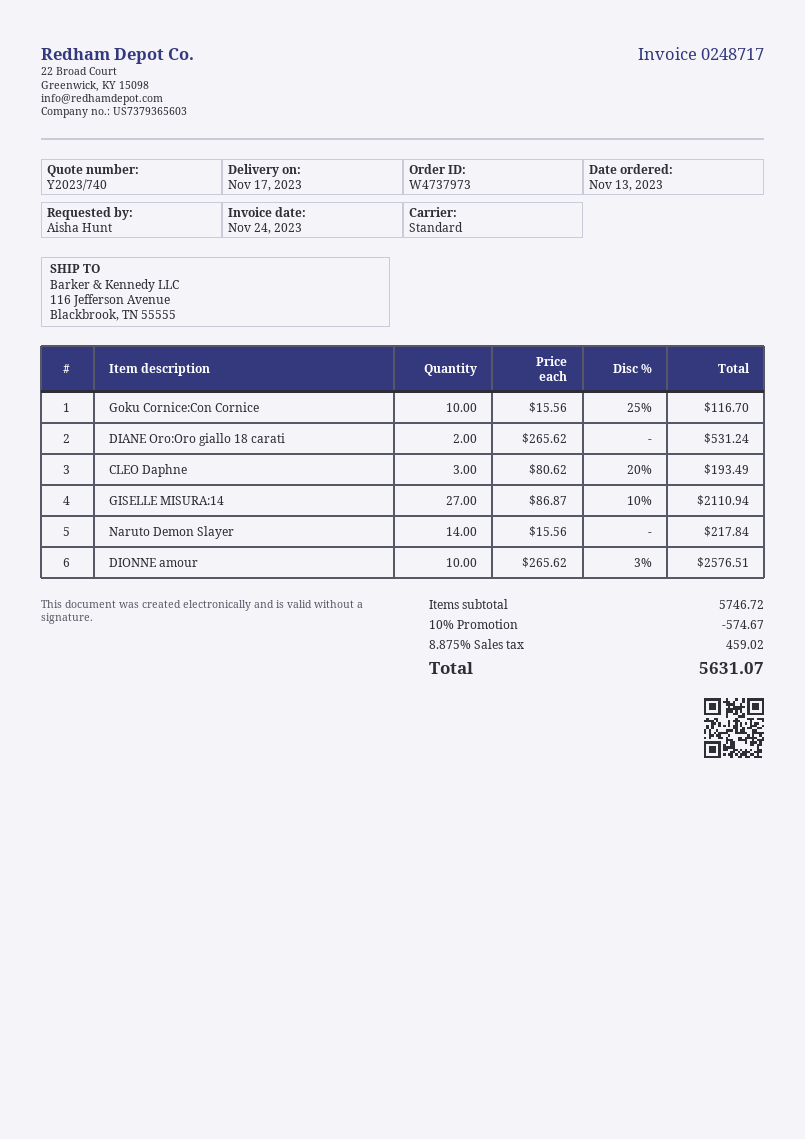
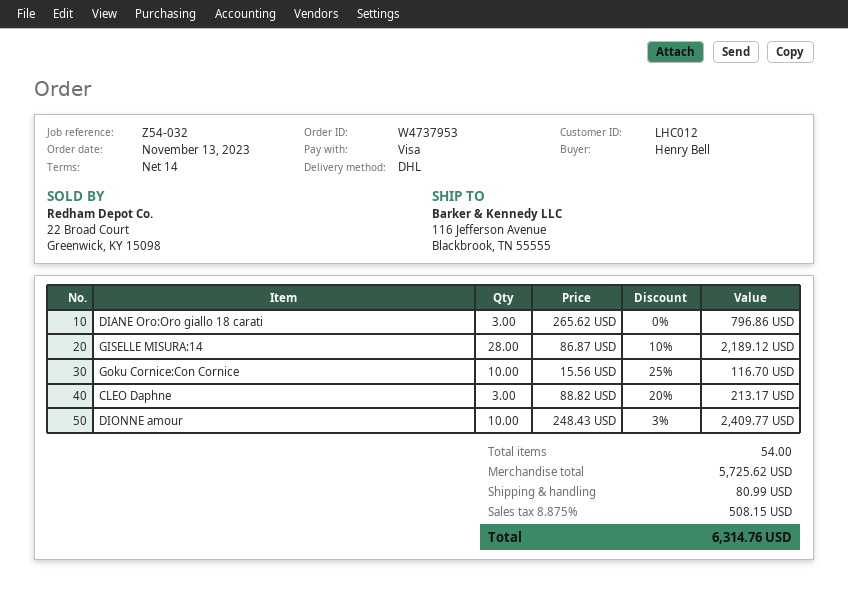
order number: W4737973 -> W4737953
ordered by: Aisha Hunt -> Henry Bell
shipping method: standard -> DHL
DIANE Oro:Oro giallo 18 carati: 2 x 265.62 = 531.24 -> 3 x 265.62 = 796.86
CLEO Daphne: 3 x 80.62 - 20% = 193.49 -> 3 x 88.82 - 20% = 213.17
GISELLE MISURA:14: 27 x 86.87 - 10% = 2110.94 -> 28 x 86.87 - 10% = 2189.12
Naruto Demon Slayer: 14 x 15.56 = 217.84 -> none
DIONNE amour: 10 x 265.62 - 3% = 2576.51 -> 10 x 248.43 - 3% = 2409.77
subtotal: 5746.72 -> 5725.62
discount: 10% = 574.67 -> none
shipping: none -> 80.99
tax: 8.875% = 459.02 -> 8.875% = 508.15
total: 5631.07 -> 6314.76

